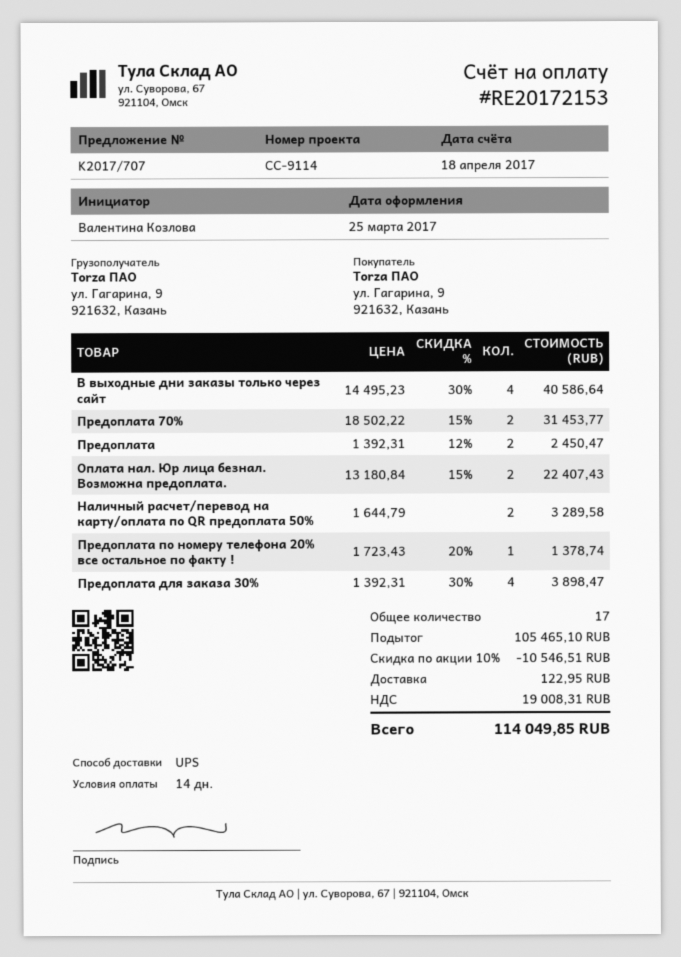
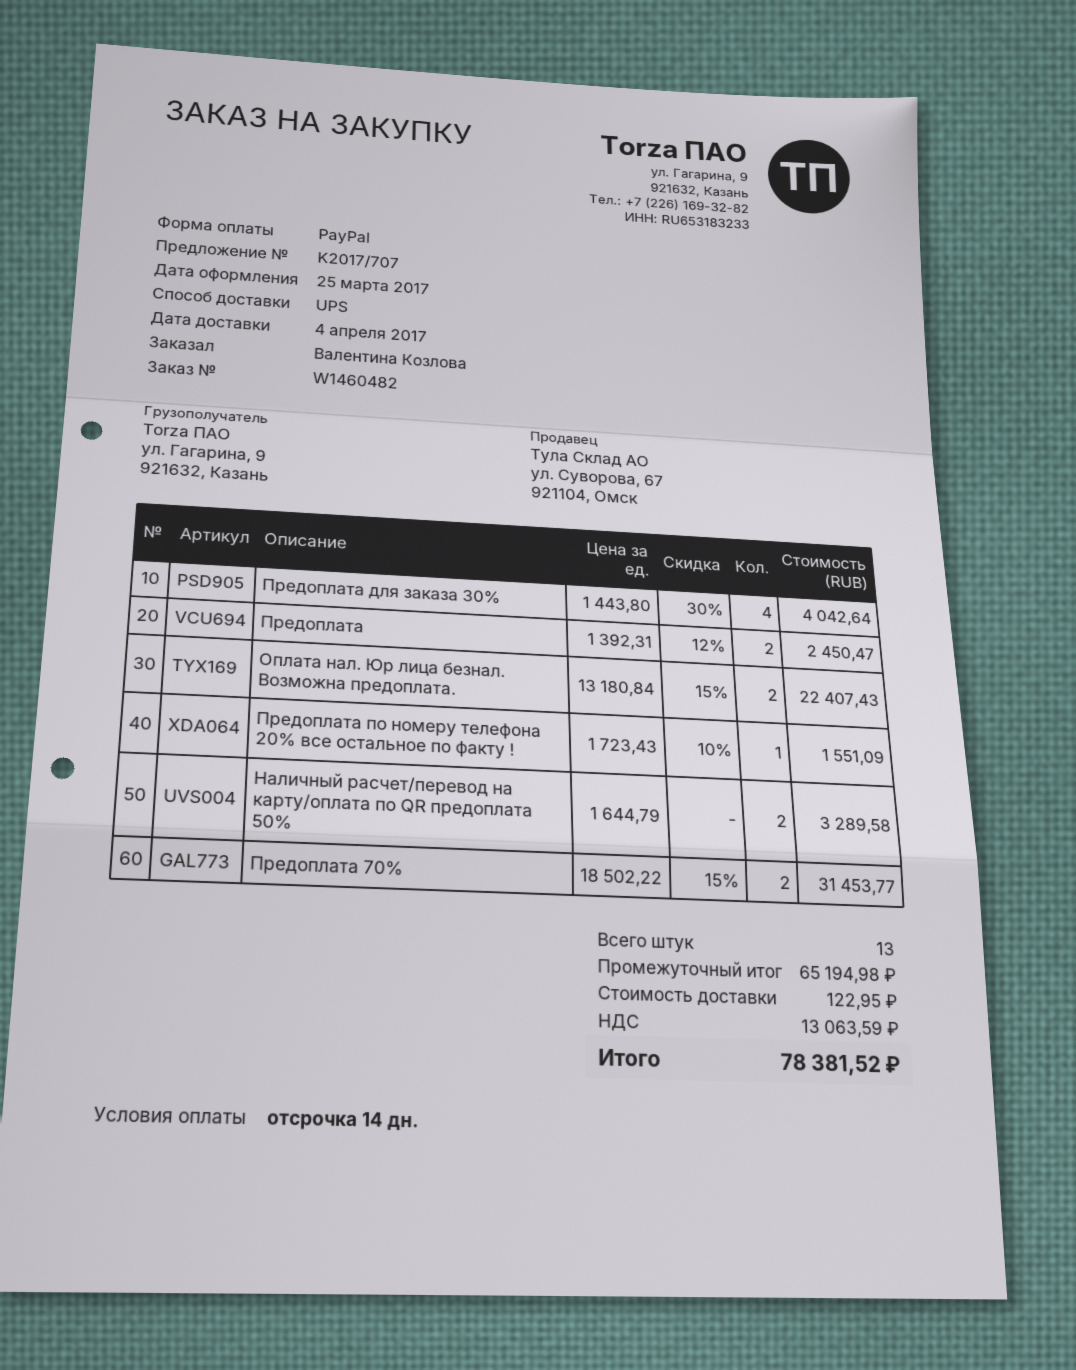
В выходные дни заказы только через сайт: 4 x 14495.23 - 30% = 40586.64 -> none
Предоплата по номеру телефона 20% все остальное по факту !: 1 x 1723.43 - 20% = 1378.74 -> 1 x 1723.43 - 10% = 1551.09
Предоплата для заказа 30%: 4 x 1392.31 - 30% = 3898.47 -> 4 x 1443.80 - 30% = 4042.64
total quantity: 17 -> 13
subtotal: 105465.10 -> 65194.98
discount: 10% = 10546.51 -> none
tax: 19008.31 -> 13063.59
total: 114049.85 -> 78381.52

